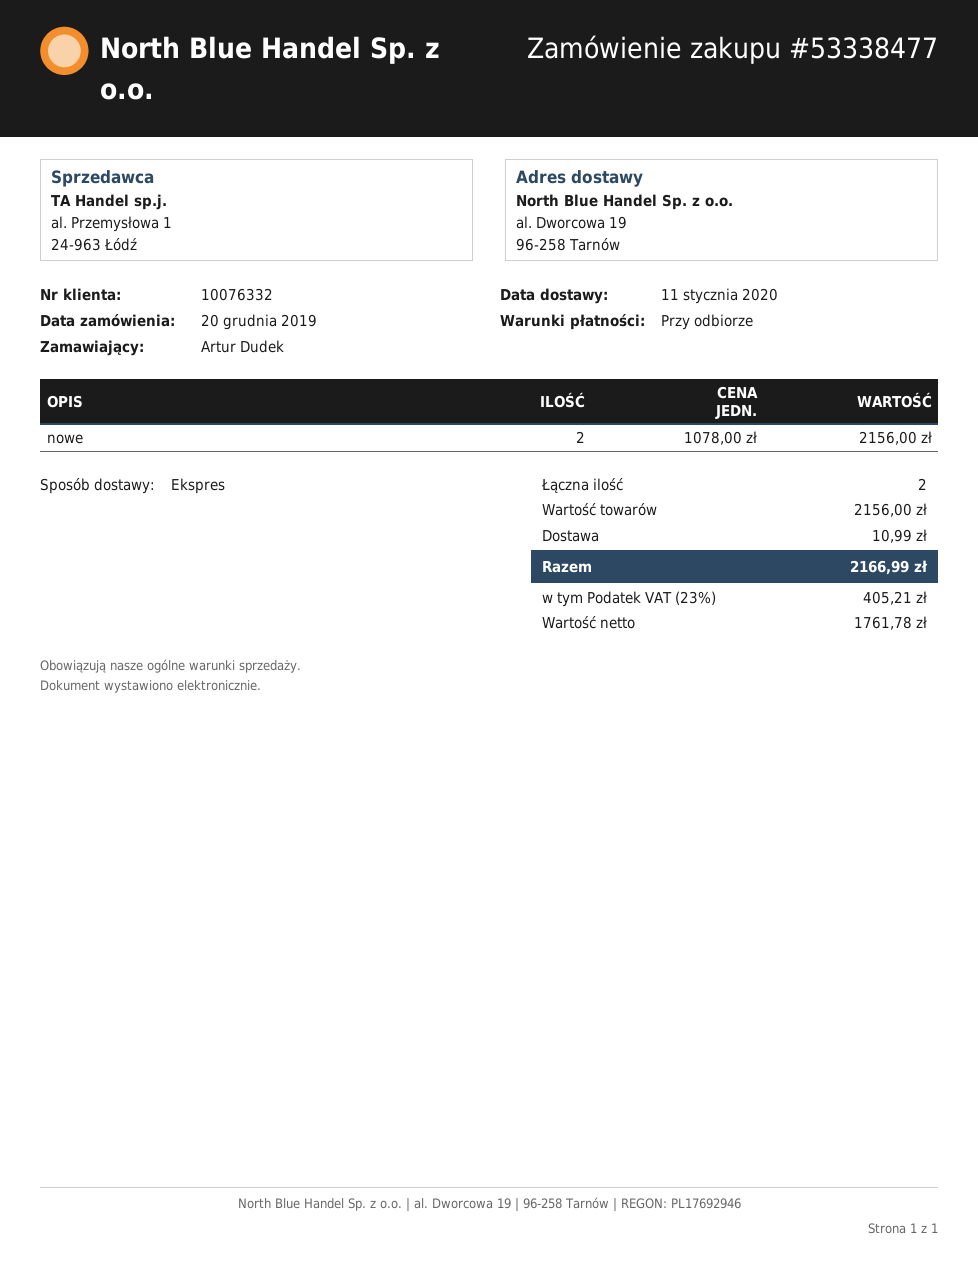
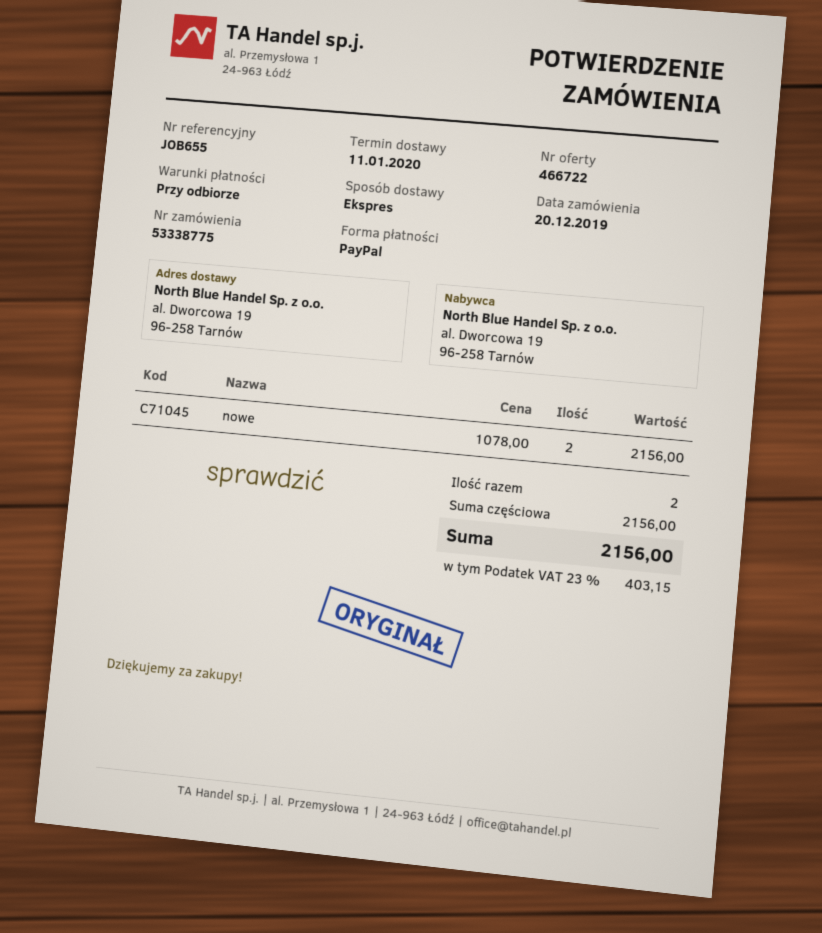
order number: 53338477 -> 53338775
shipping: 10.99 -> none
tax: 23% = 405.21 -> 23% = 403.15
total: 2166.99 -> 2156.00

